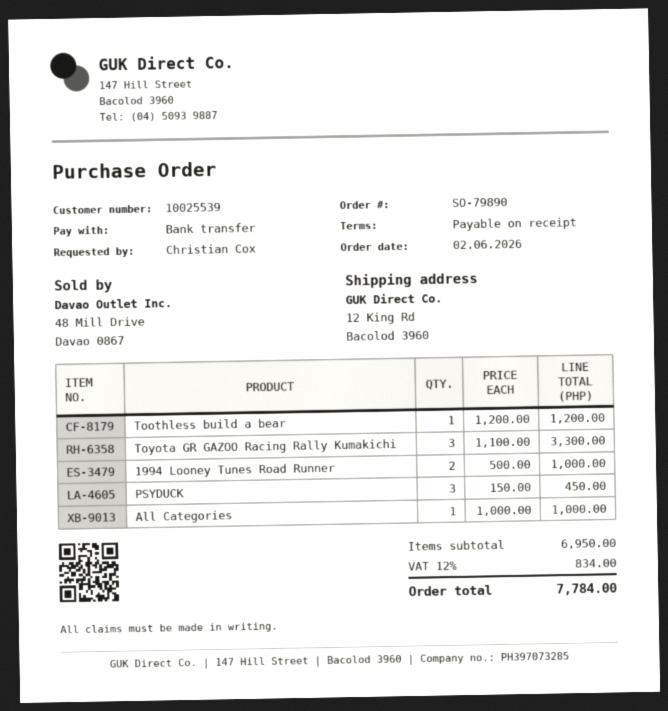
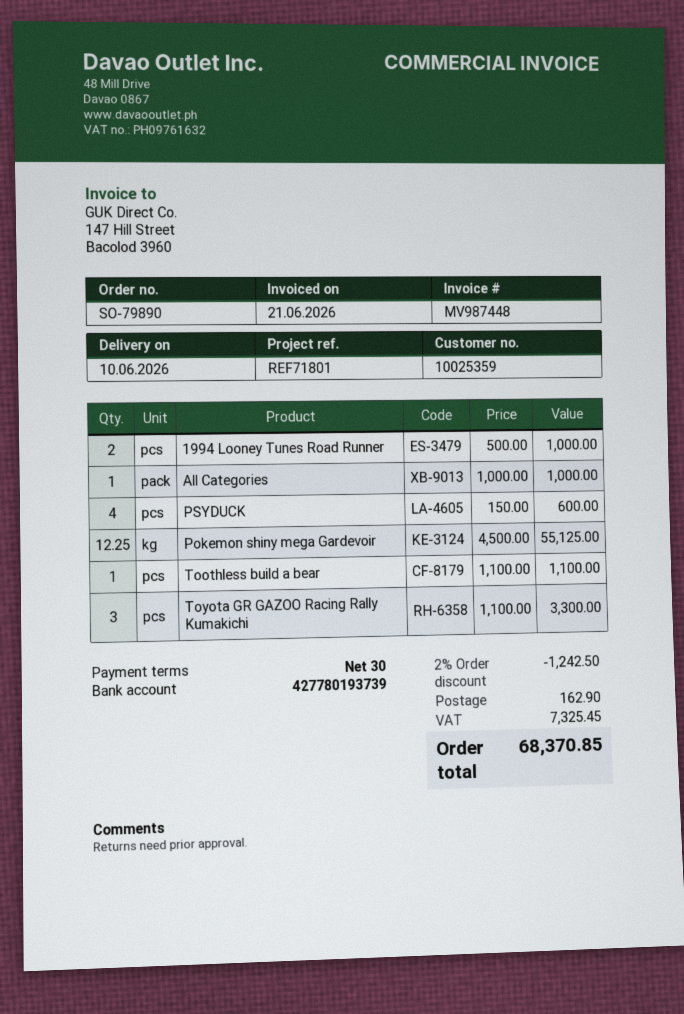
payment terms: on receipt -> 30 days
customer number: 10025539 -> 10025359
Toothless build a bear: 1 x 1200.00 = 1200.00 -> 1 x 1100.00 = 1100.00
PSYDUCK: 3 x 150.00 = 450.00 -> 4 x 150.00 = 600.00
Pokemon shiny mega Gardevoir: none -> 12.25 x 4500.00 = 55125.00
discount: none -> 2% = 1242.50
shipping: none -> 162.90
tax: 834.00 -> 7325.45
total: 7784.00 -> 68370.85

